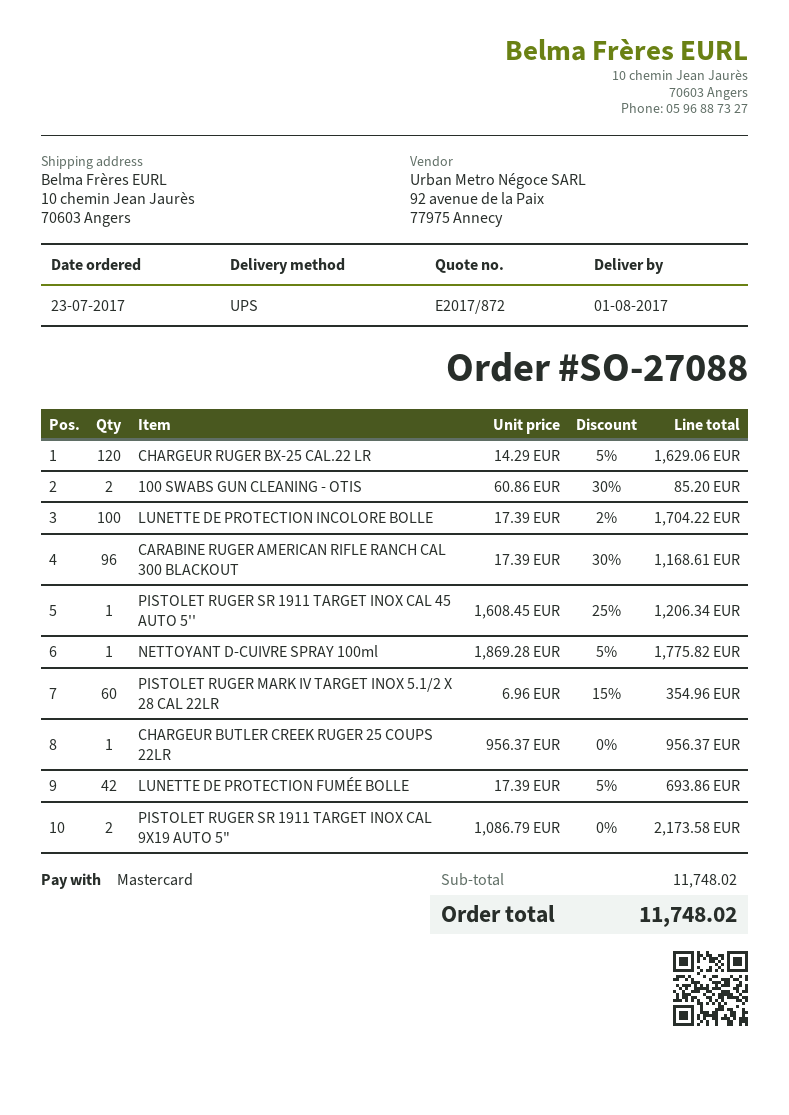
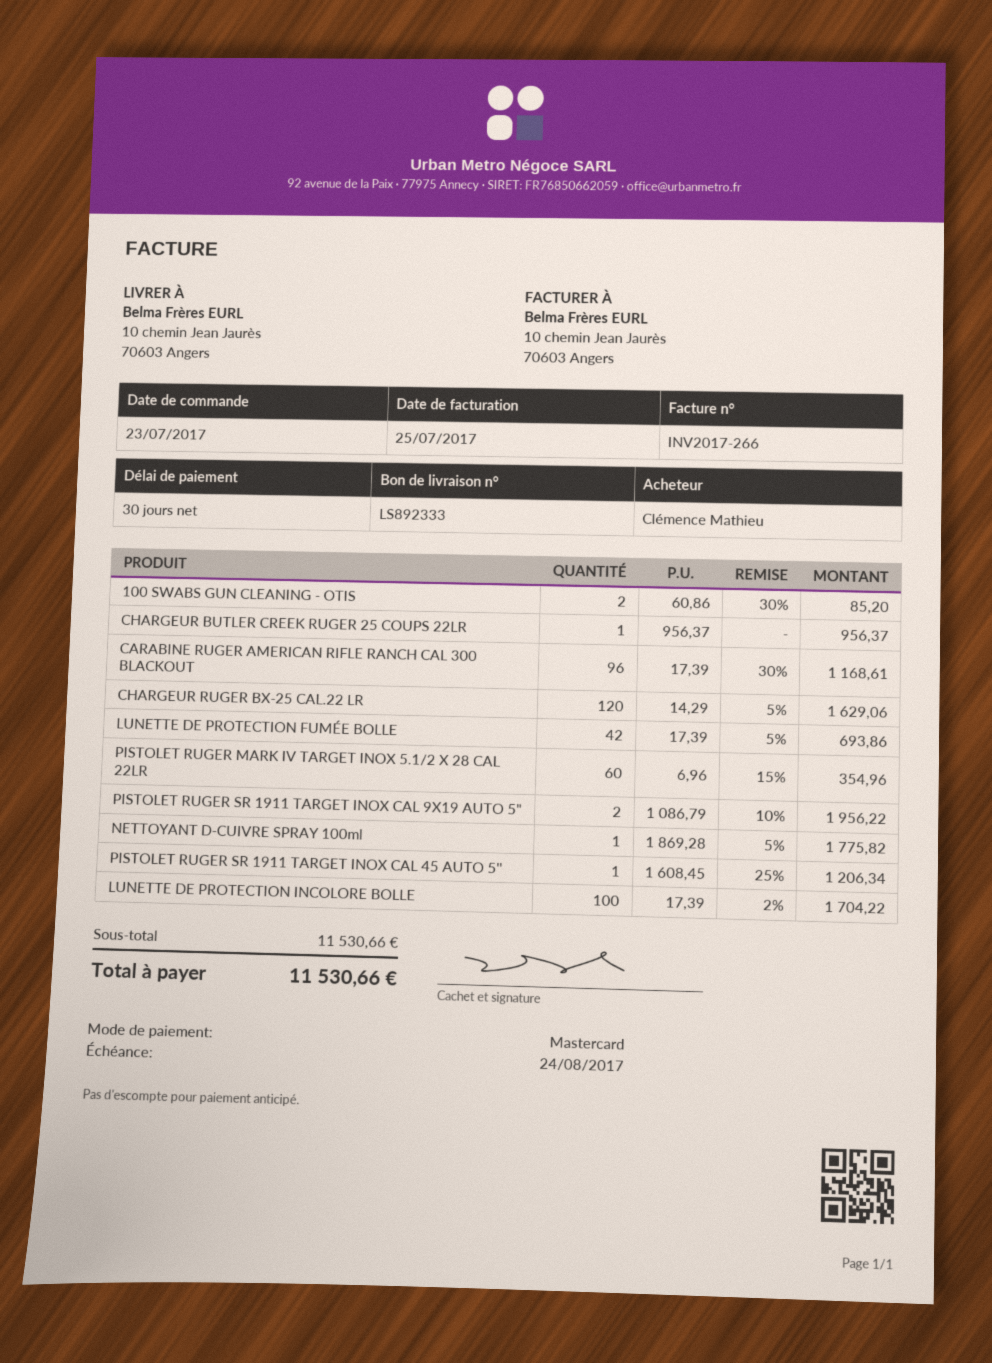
PISTOLET RUGER SR 1911 TARGET INOX CAL 9X19 AUTO 5": 2 x 1086.79 = 2173.58 -> 2 x 1086.79 - 10% = 1956.22
subtotal: 11748.02 -> 11530.66
total: 11748.02 -> 11530.66

